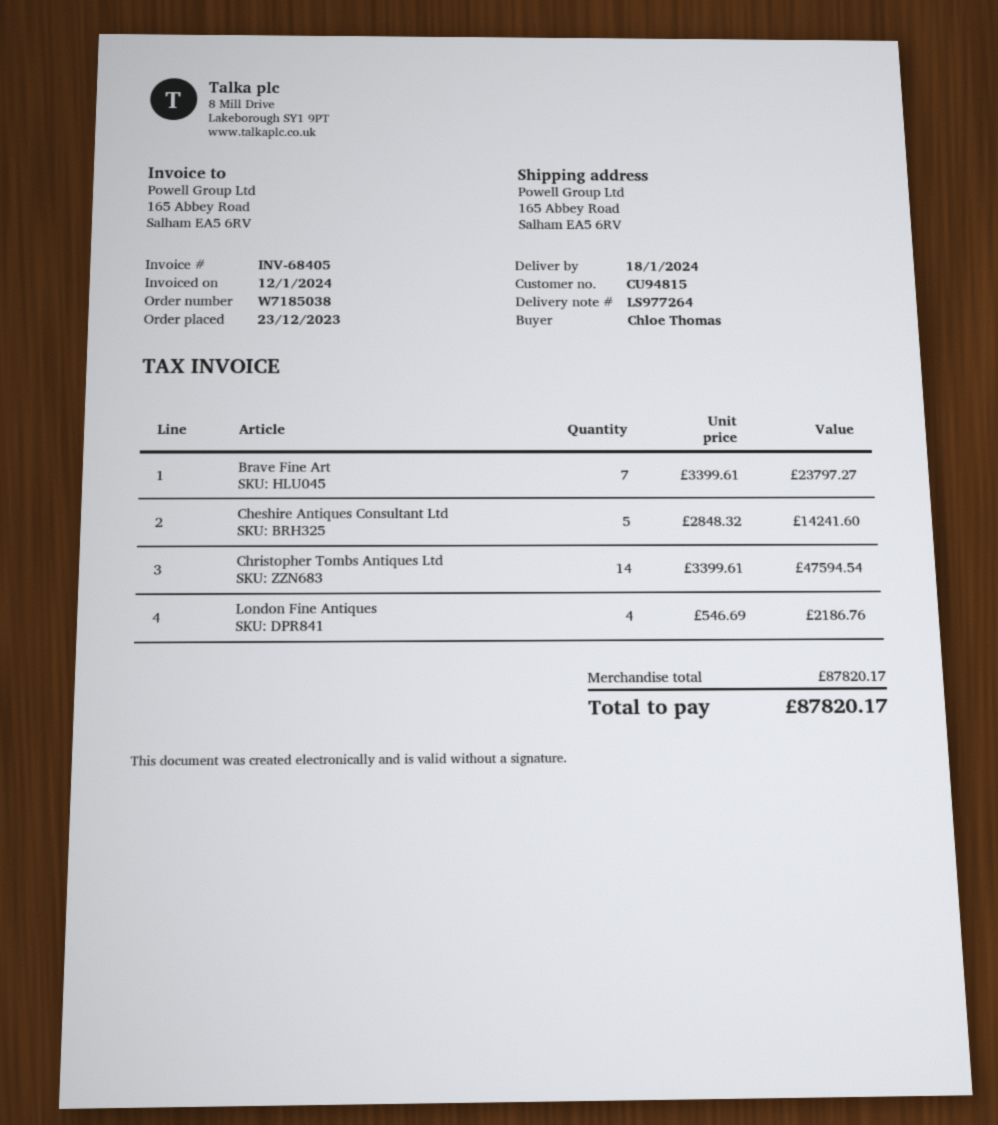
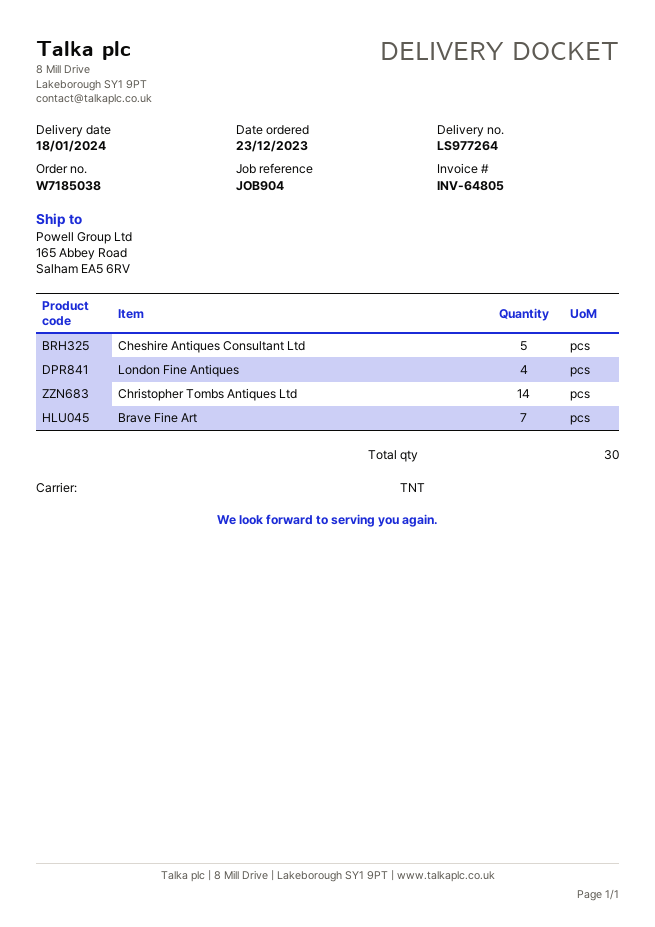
invoice number: INV-68405 -> INV-64805

